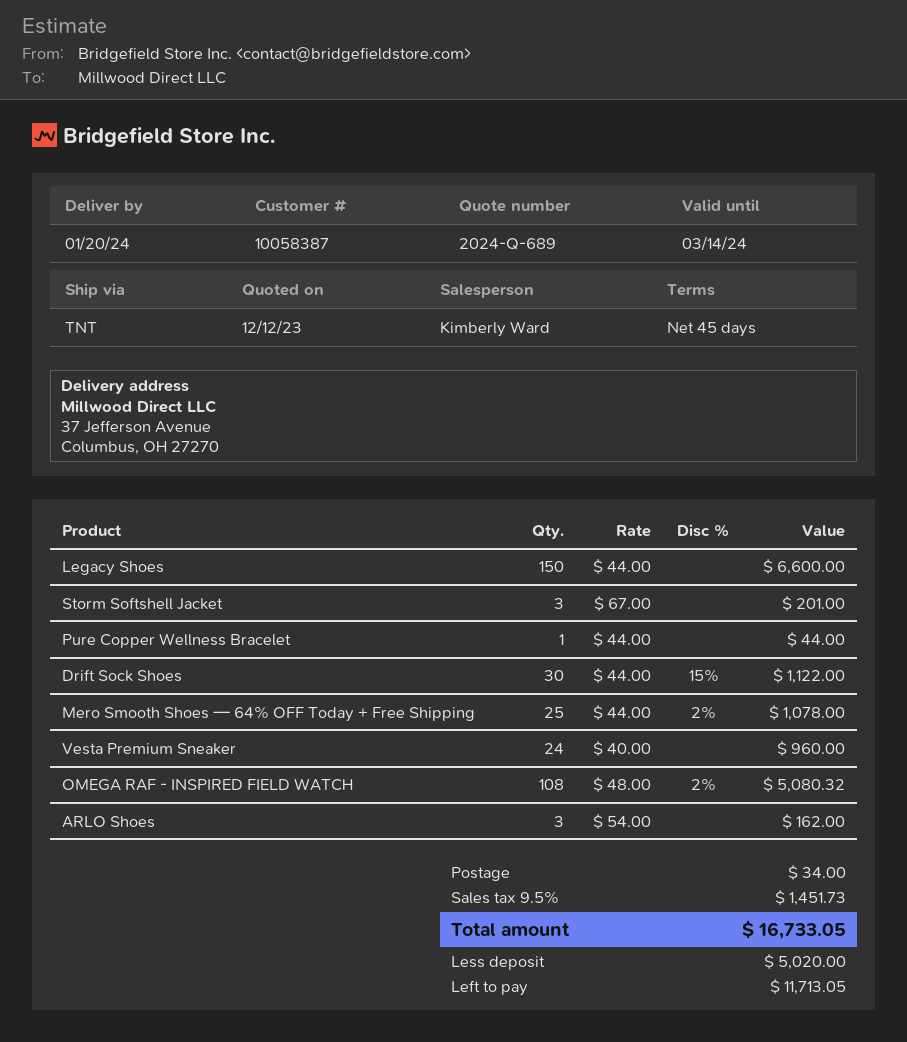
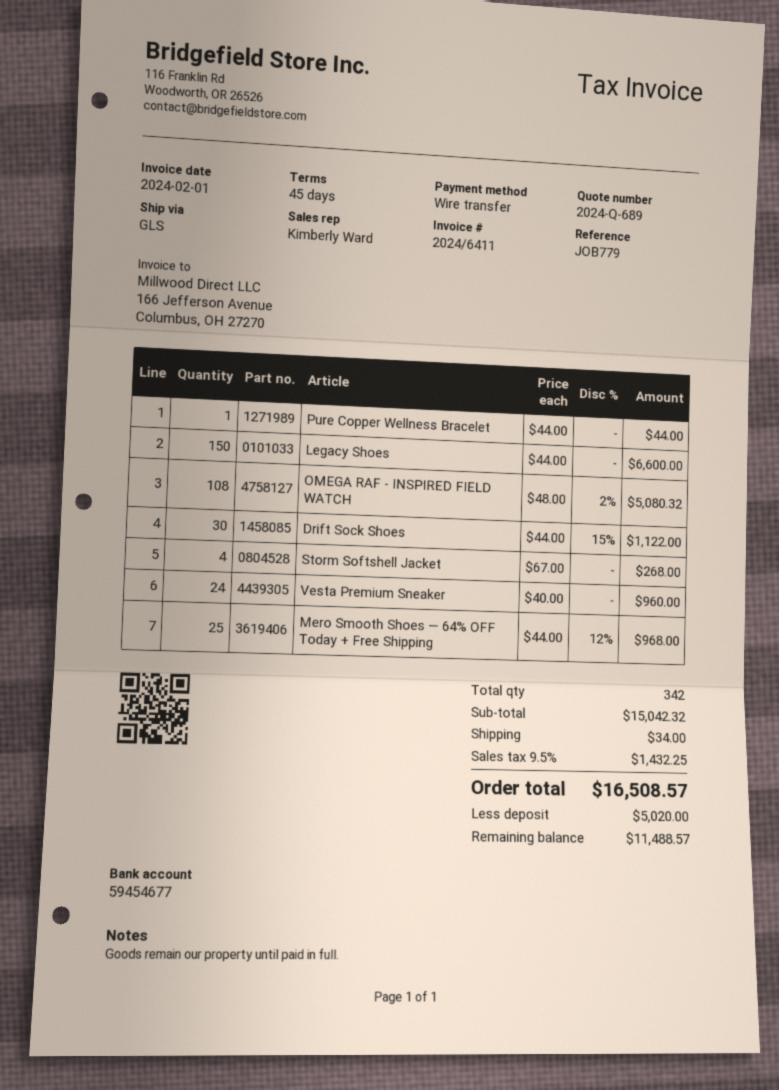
shipping method: TNT -> GLS
Storm Softshell Jacket: 3 x 67.00 = 201.00 -> 4 x 67.00 = 268.00
Mero Smooth Shoes — 64% OFF Today + Free Shipping: 25 x 44.00 - 2% = 1078.00 -> 25 x 44.00 - 12% = 968.00
ARLO Shoes: 3 x 54.00 = 162.00 -> none
tax: 9.5% = 1451.73 -> 9.5% = 1432.25
total: 16733.05 -> 16508.57
balance: 11713.05 -> 11488.57

